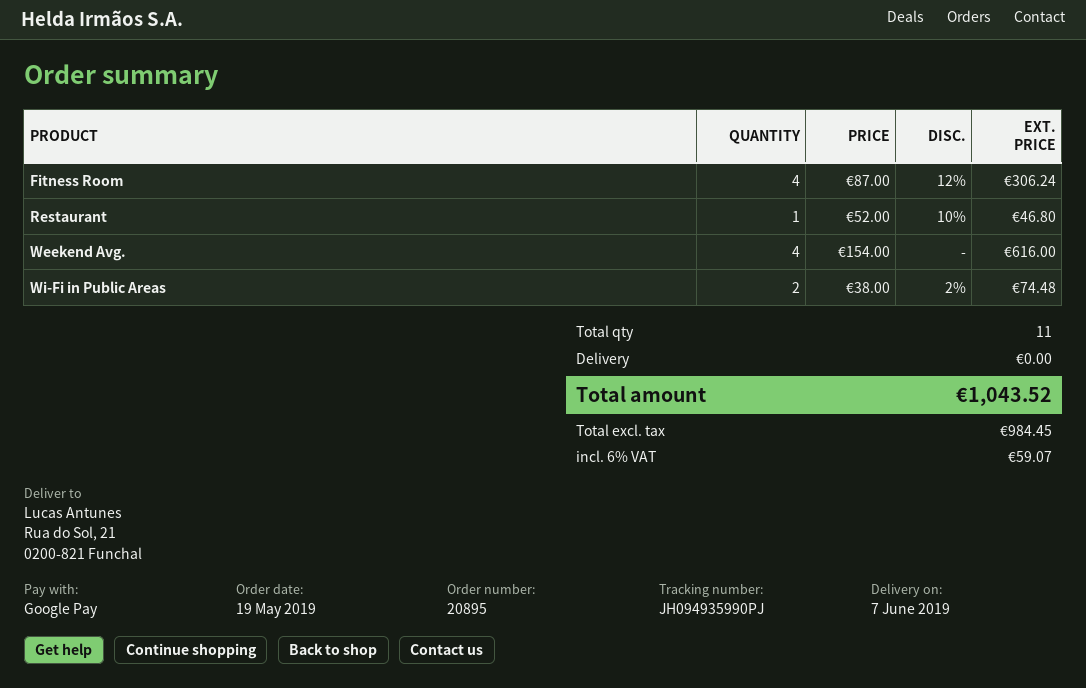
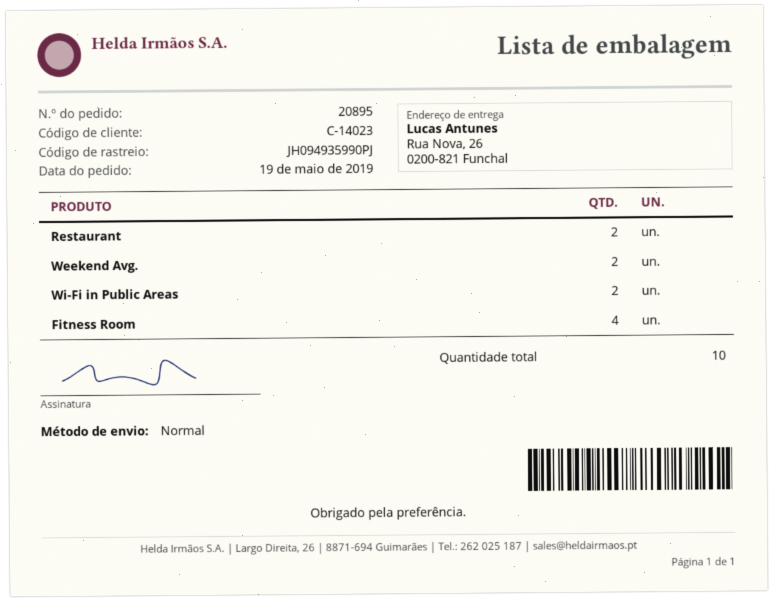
ship to: Rua do Sol, 21, 0200-821 Funchal -> Rua Nova, 26, 0200-821 Funchal
Restaurant: 1 -> 2
Weekend Avg.: 4 -> 2
total quantity: 11 -> 10

